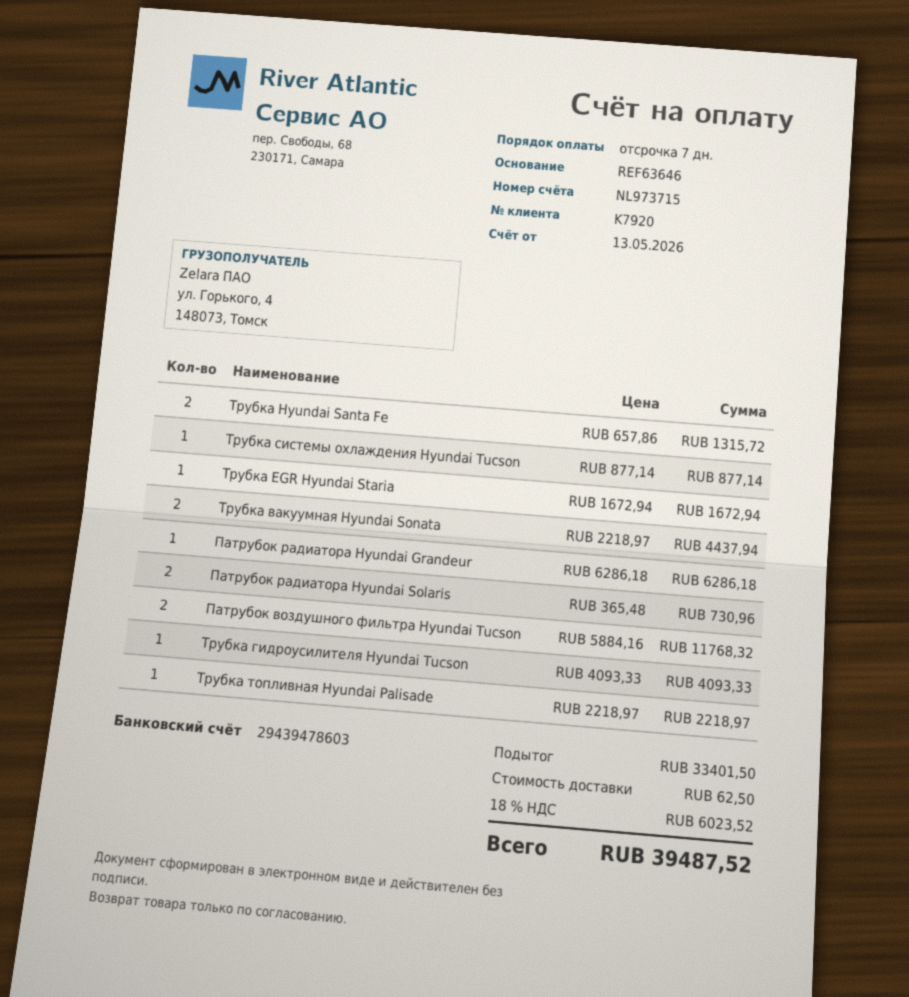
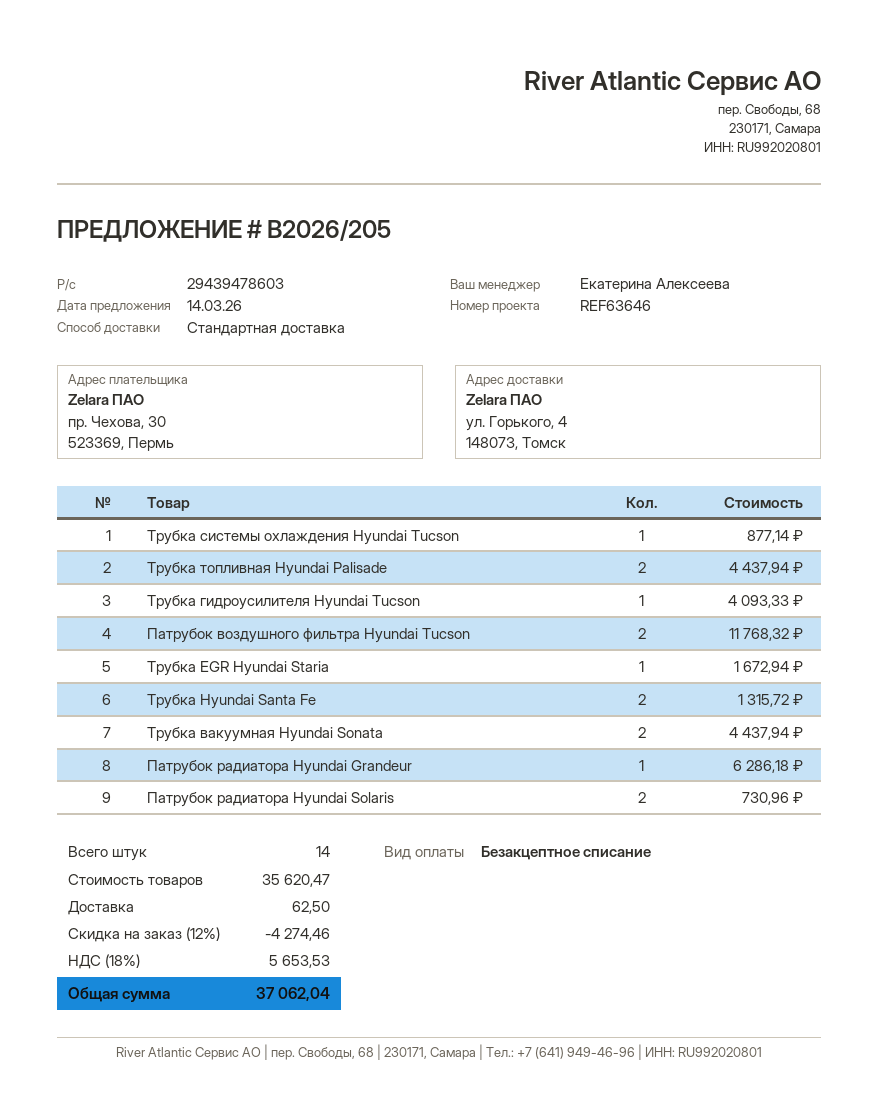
Трубка топливная Hyundai Palisade: 1 for 2218.97 -> 2 for 4437.94
subtotal: 33401.50 -> 35620.47
discount: none -> 12% = 4274.46
tax: 18% = 6023.52 -> 18% = 5653.53
total: 39487.52 -> 37062.04

